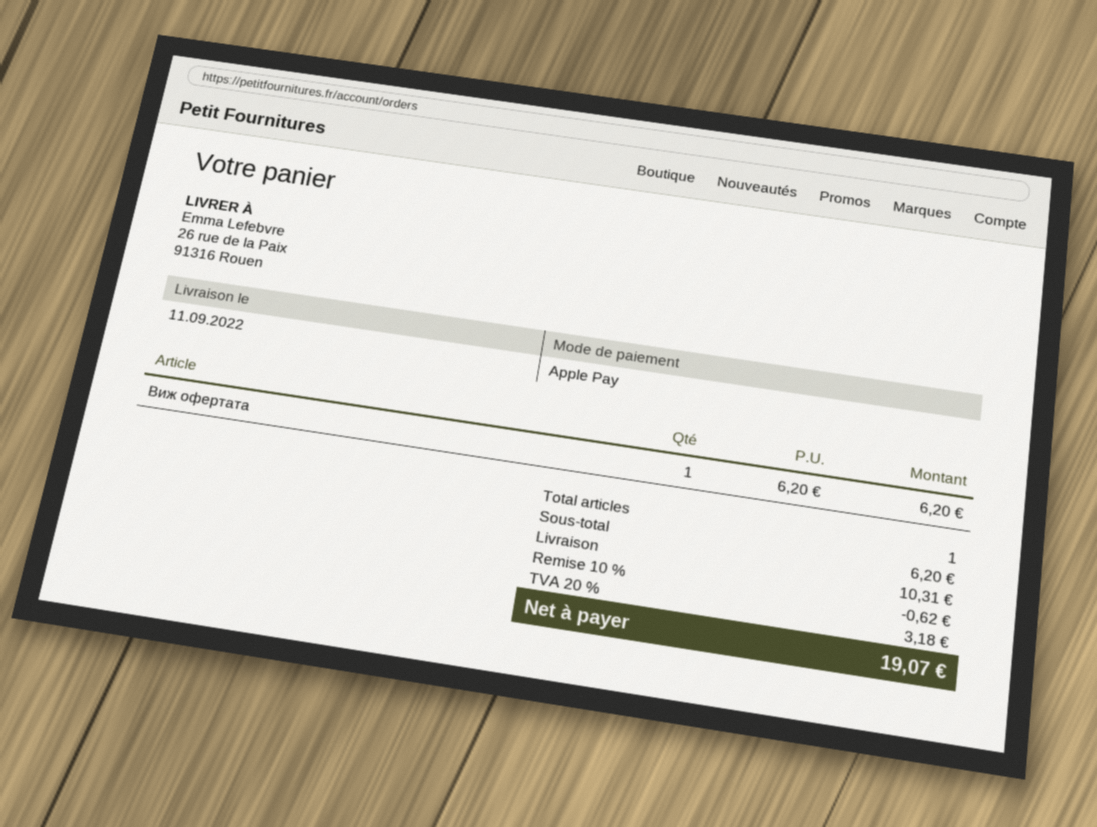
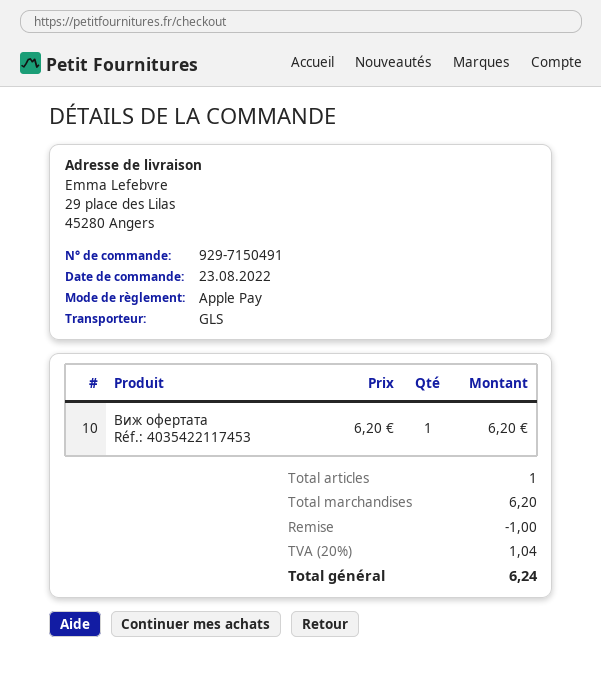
ship to: 26 rue de la Paix, 91316 Rouen -> 29 place des Lilas, 45280 Angers
discount: 0.62 -> 1.00
shipping: 10.31 -> none
tax: 20% = 3.18 -> 20% = 1.04
total: 19.07 -> 6.24

